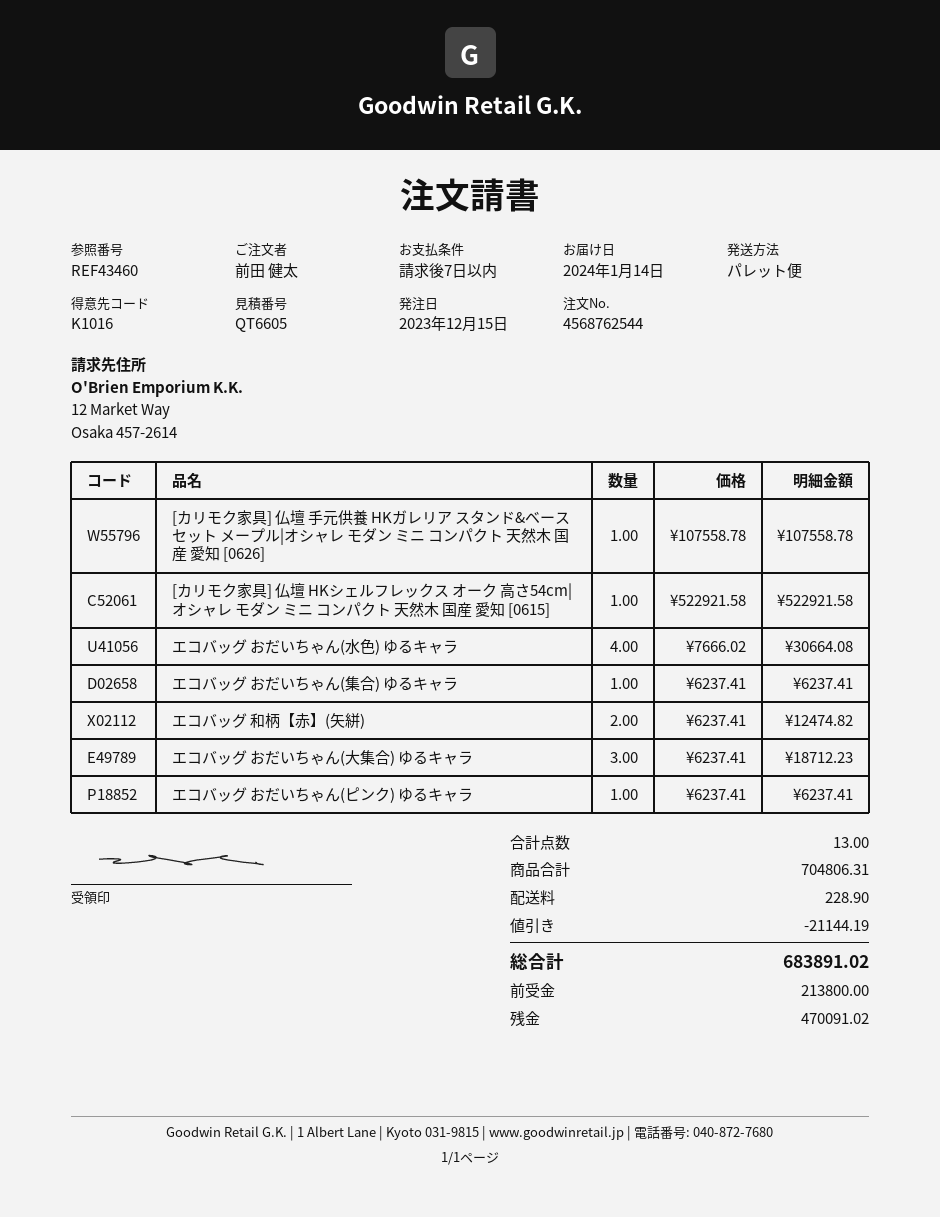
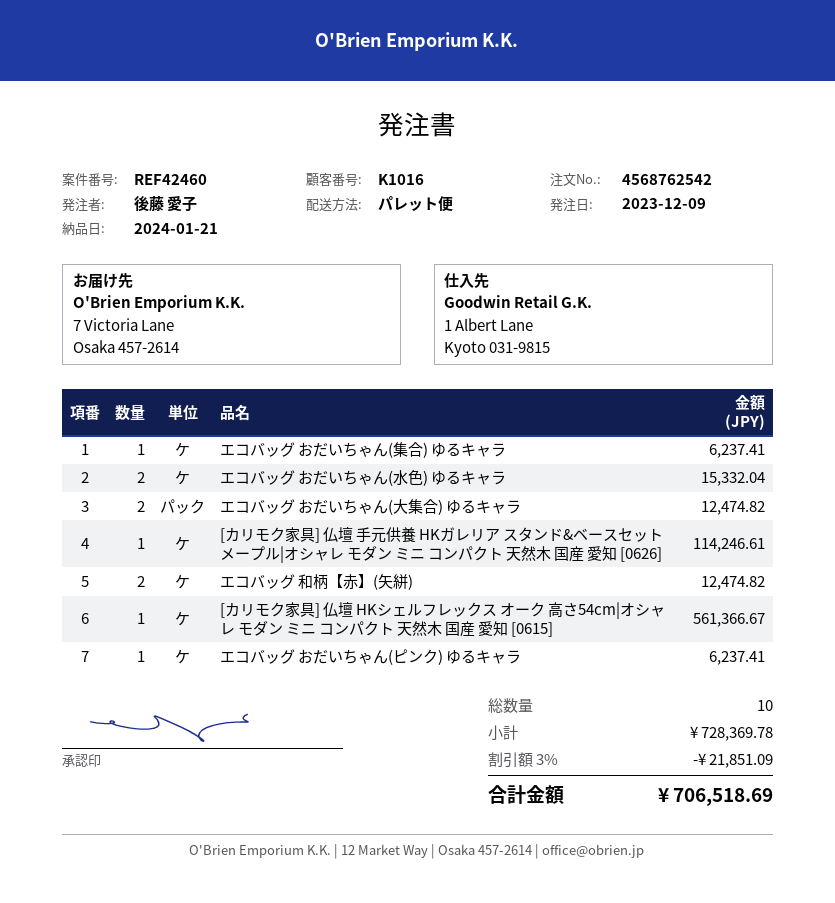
order number: 4568762544 -> 4568762542
order date: 2023-12-15 -> 2023-12-09
delivery date: 2024-01-14 -> 2024-01-21
reference: REF43460 -> REF42460
ordered by: 前田 健太 -> 後藤 愛子
[カリモク家具] 仏壇 手元供養 HKガレリア スタンド&ベースセット メープル|オシャレ モダン ミニ コンパクト 天然木 国産 愛知 [0626]: 1 for 107558.78 -> 1 for 114246.61
[カリモク家具] 仏壇 HKシェルフレックス オーク 高さ54cm|オシャレ モダン ミニ コンパクト 天然木 国産 愛知 [0615]: 1 for 522921.58 -> 1 for 561366.67
エコバッグ おだいちゃん(水色) ゆるキャラ: 4 for 30664.08 -> 2 for 15332.04
エコバッグ おだいちゃん(大集合) ゆるキャラ: 3 for 18712.23 -> 2 for 12474.82
total quantity: 13 -> 10
subtotal: 704806.31 -> 728369.78
discount: 21144.19 -> 21851.09
shipping: 228.90 -> none
total: 683891.02 -> 706518.69

